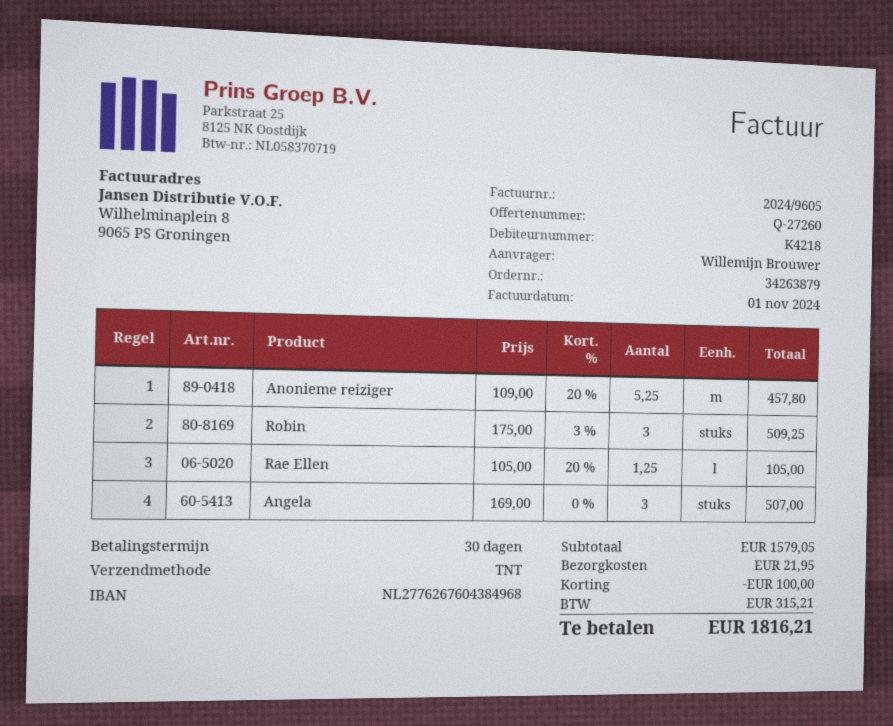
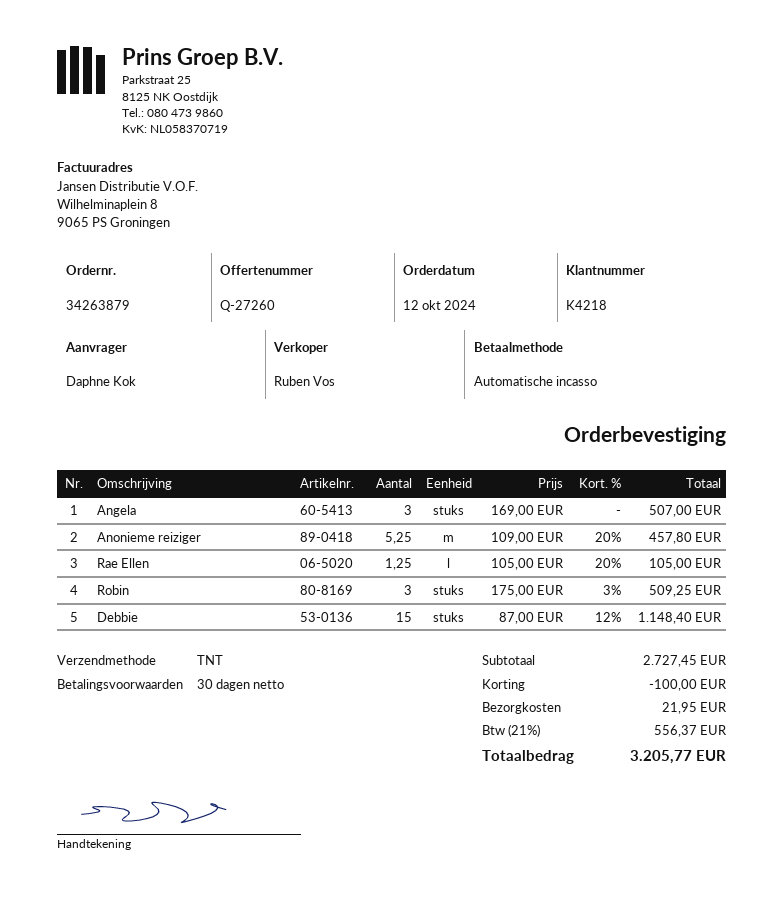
ordered by: Willemijn Brouwer -> Daphne Kok
Debbie: none -> 15 x 87.00 - 12% = 1148.40
subtotal: 1579.05 -> 2727.45
tax: 315.21 -> 556.37
total: 1816.21 -> 3205.77

